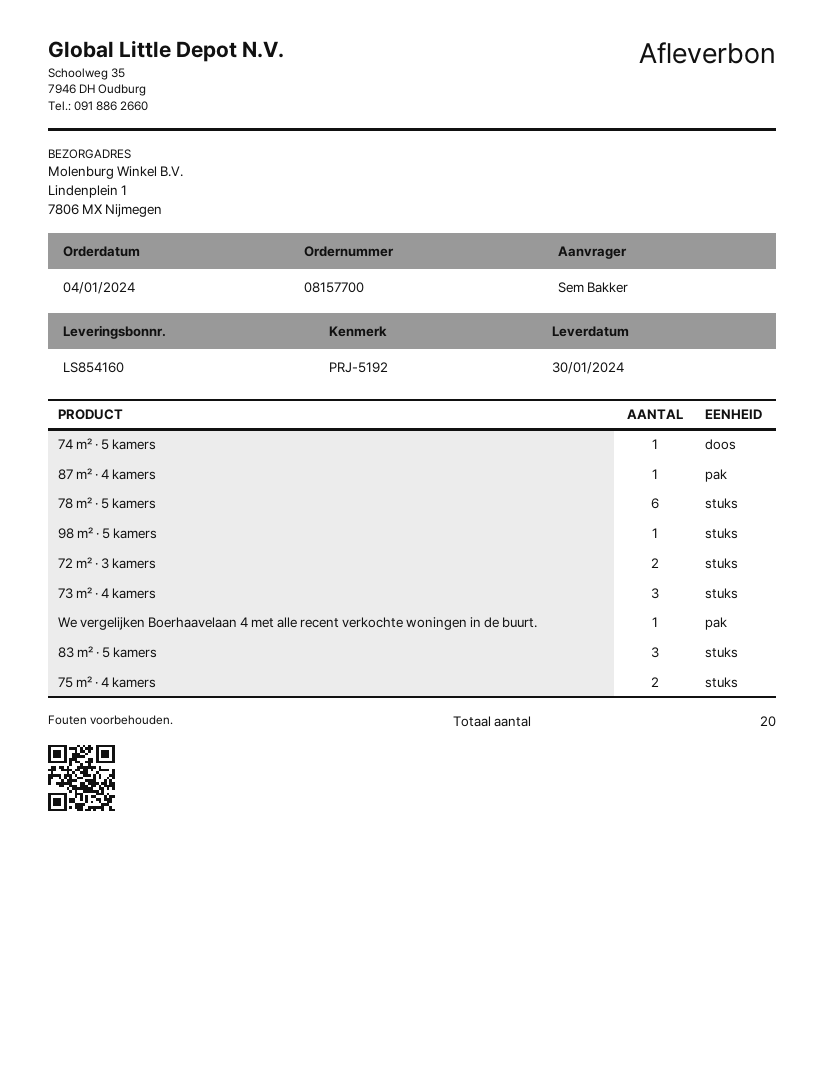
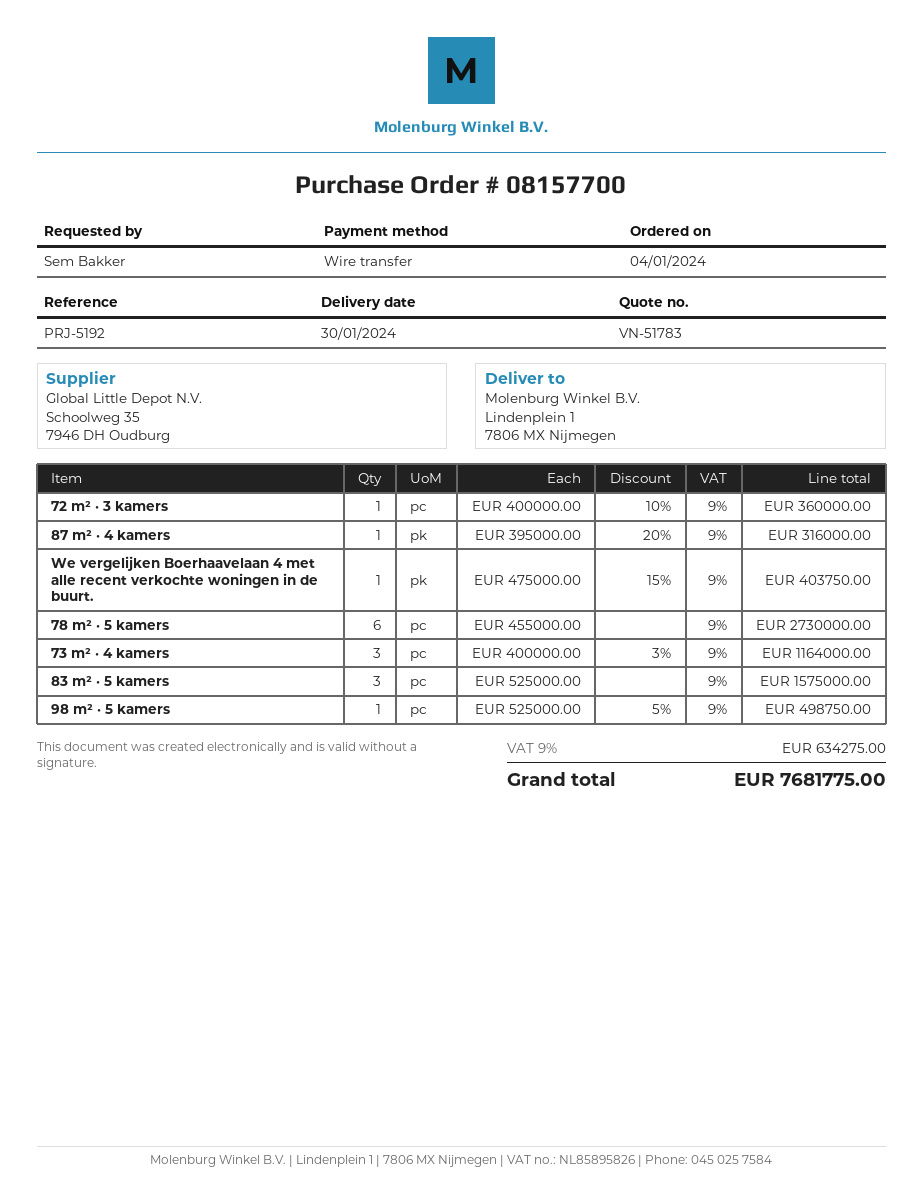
74 m² · 5 kamers: 1 -> none
72 m² · 3 kamers: 2 -> 1
75 m² · 4 kamers: 2 -> none

